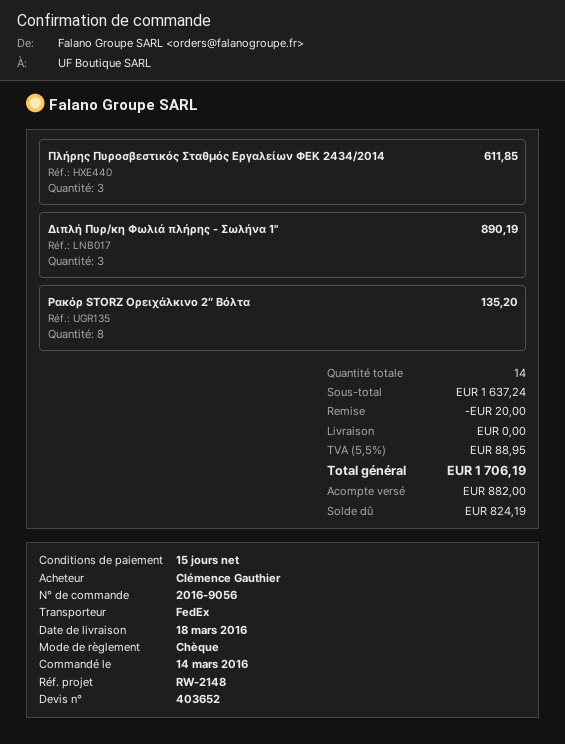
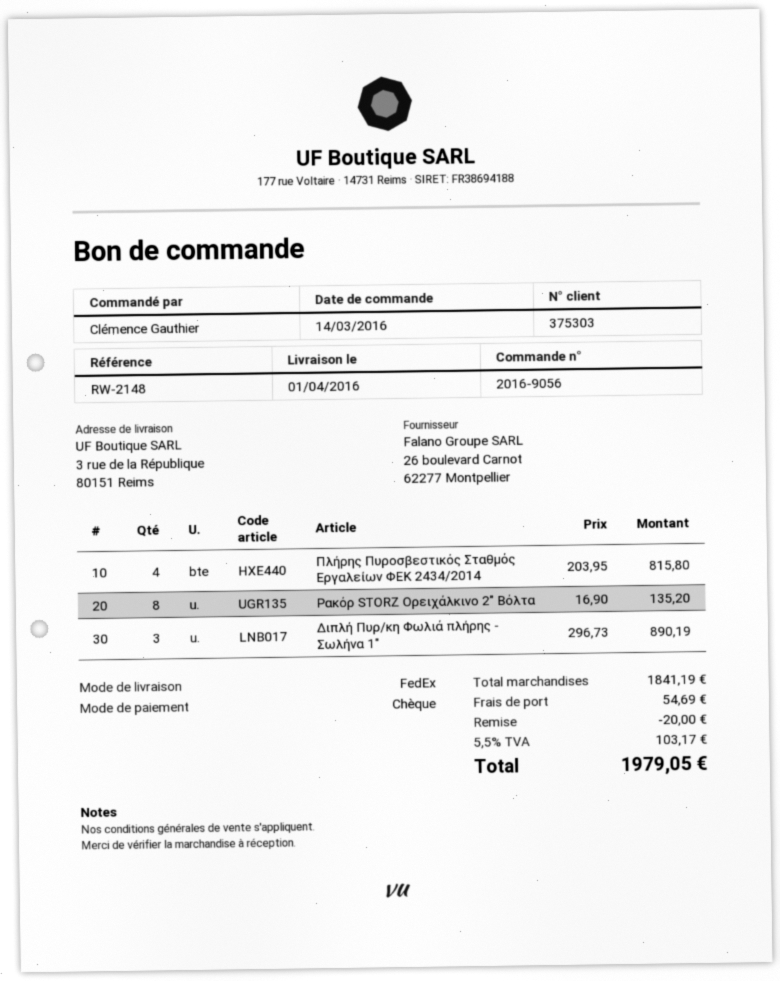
delivery date: 2016-03-18 -> 2016-04-01
Πλήρης Πυροσβεστικός Σταθμός Εργαλείων ΦΕΚ 2434/2014: 3 for 611.85 -> 4 for 815.80
subtotal: 1637.24 -> 1841.19
shipping: 0.00 -> 54.69
tax: 5.5% = 88.95 -> 5.5% = 103.17
total: 1706.19 -> 1979.05

